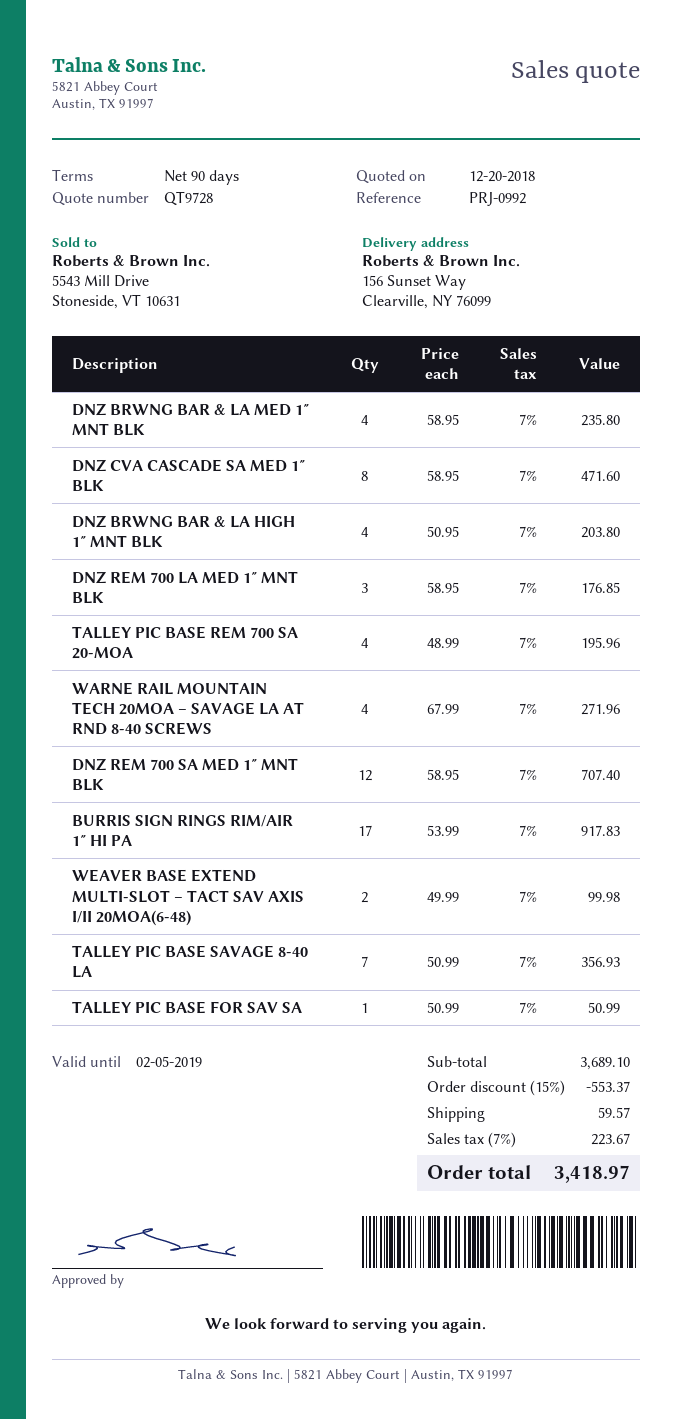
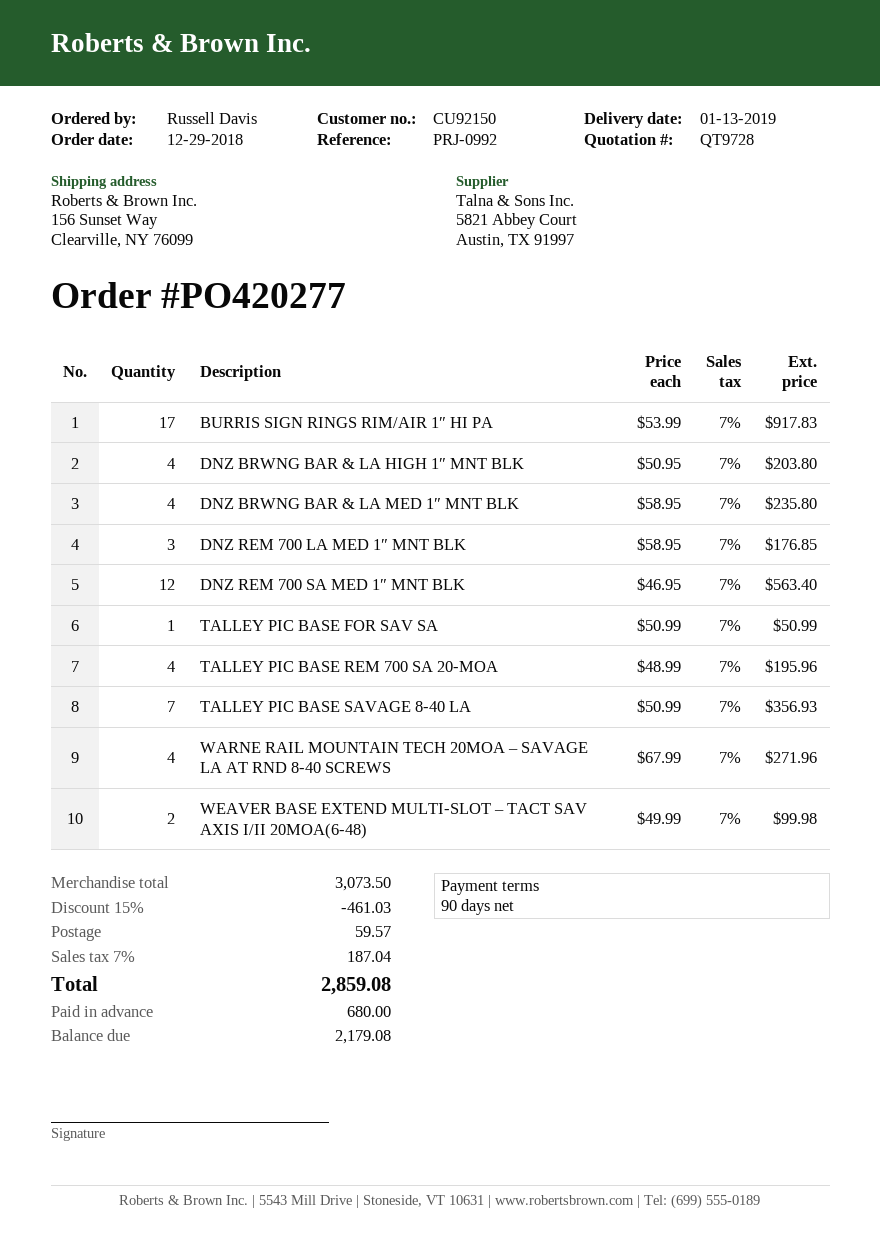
DNZ CVA CASCADE SA MED 1″ BLK: 8 x 58.95 = 471.60 -> none
DNZ REM 700 SA MED 1″ MNT BLK: 12 x 58.95 = 707.40 -> 12 x 46.95 = 563.40
subtotal: 3689.10 -> 3073.50
discount: 15% = 553.37 -> 15% = 461.03
tax: 7% = 223.67 -> 7% = 187.04
total: 3418.97 -> 2859.08

